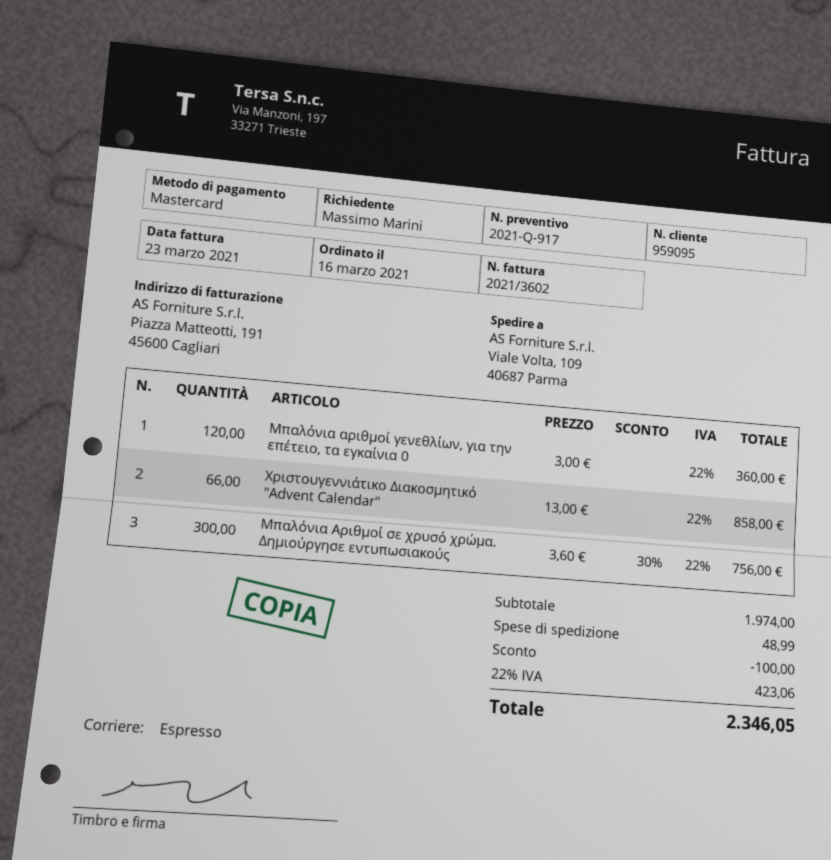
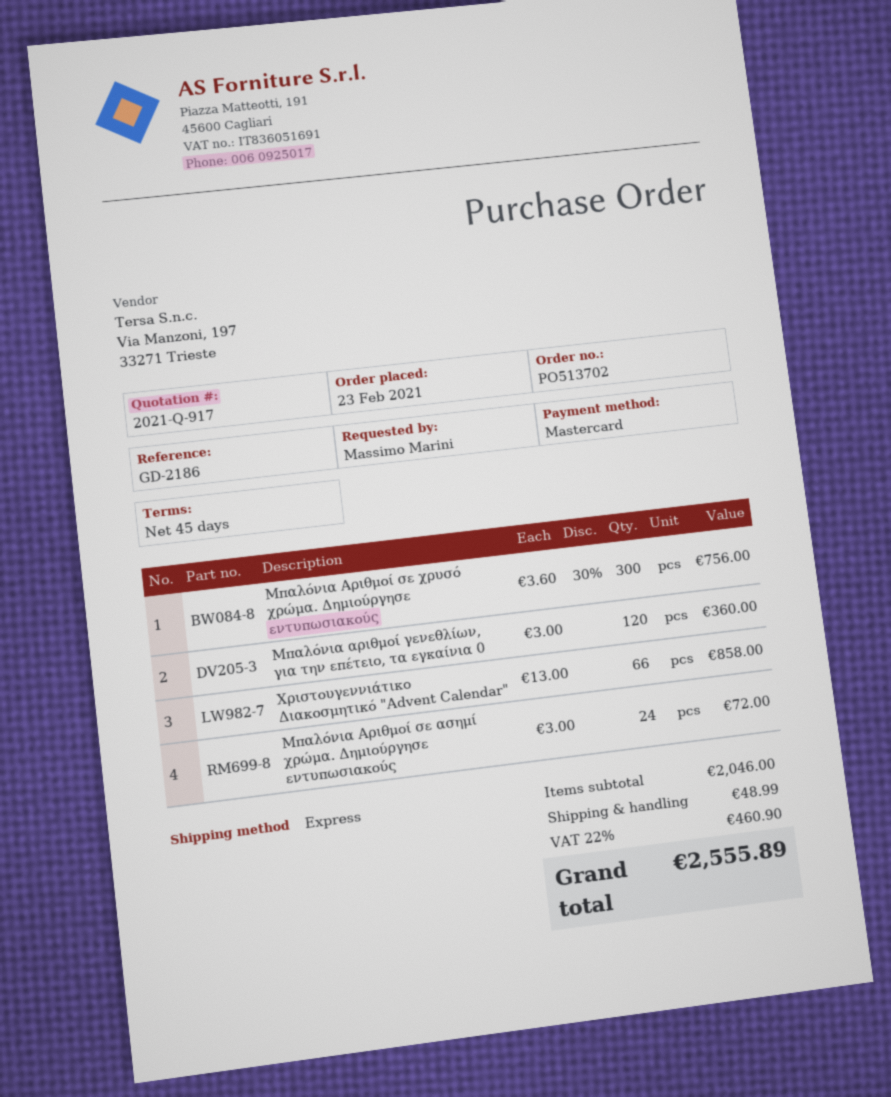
order date: 2021-03-16 -> 2021-02-23
Μπαλόνια Αριθμοί σε ασημί χρώμα. Δημιούργησε εντυπωσιακούς: none -> 24 x 3.00 = 72.00
subtotal: 1974.00 -> 2046.00
discount: 100.00 -> none
tax: 22% = 423.06 -> 22% = 460.90
total: 2346.05 -> 2555.89

